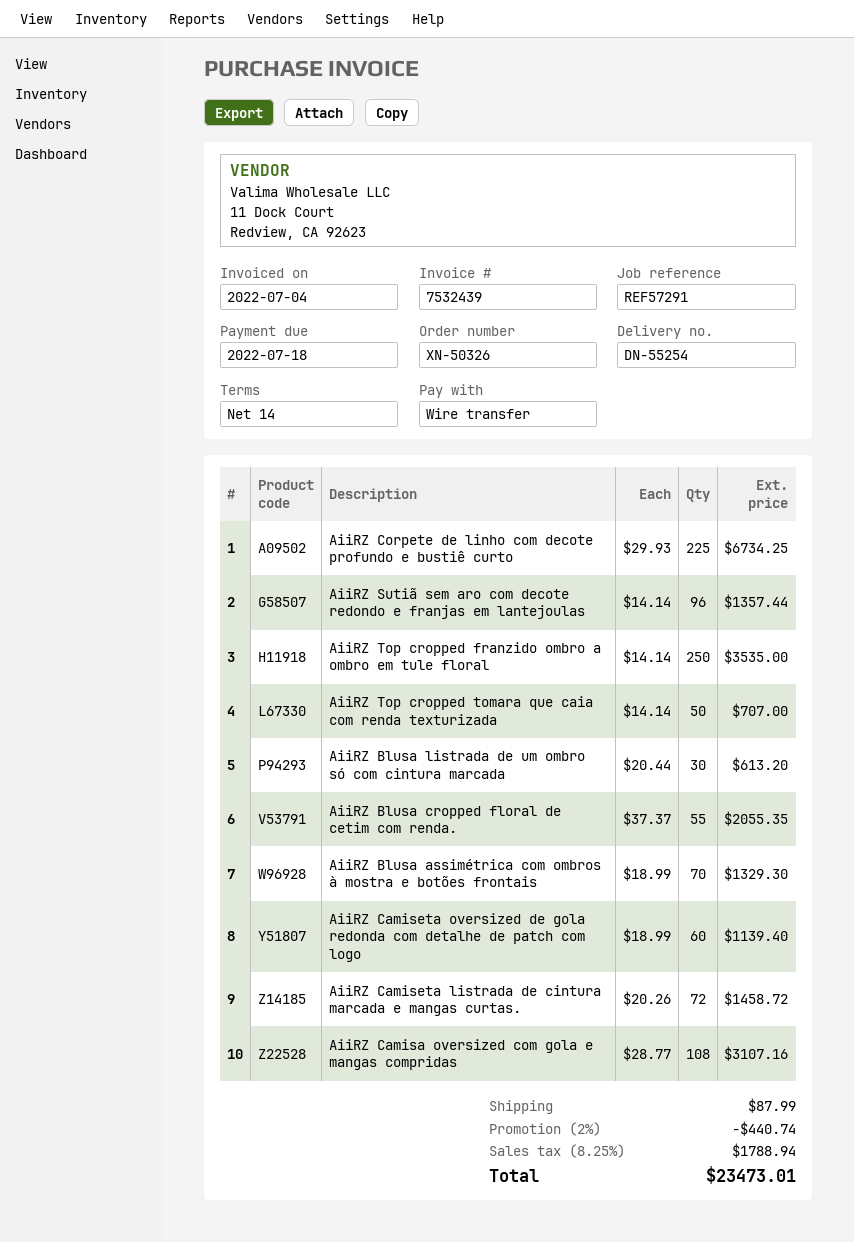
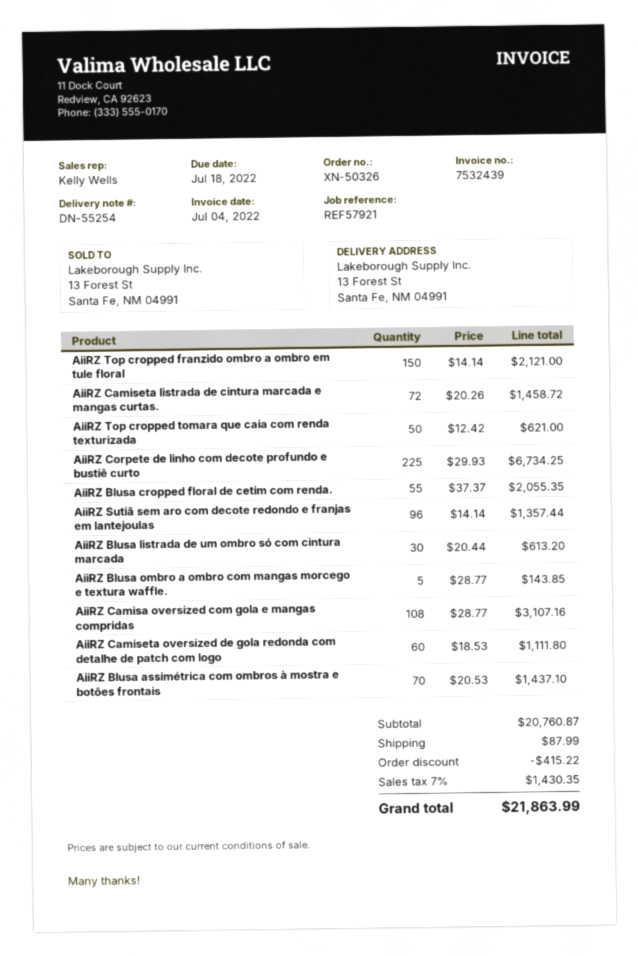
reference: REF57291 -> REF57921
AiiRZ Top cropped franzido ombro a ombro em tule floral: 250 x 14.14 = 3535.00 -> 150 x 14.14 = 2121.00
AiiRZ Top cropped tomara que caia com renda texturizada: 50 x 14.14 = 707.00 -> 50 x 12.42 = 621.00
AiiRZ Blusa assimétrica com ombros à mostra e botões frontais: 70 x 18.99 = 1329.30 -> 70 x 20.53 = 1437.10
AiiRZ Camiseta oversized de gola redonda com detalhe de patch com logo: 60 x 18.99 = 1139.40 -> 60 x 18.53 = 1111.80
AiiRZ Blusa ombro a ombro com mangas morcego e textura waffle.: none -> 5 x 28.77 = 143.85
discount: 440.74 -> 415.22
tax: 8.25% = 1788.94 -> 7% = 1430.35
total: 23473.01 -> 21863.99

